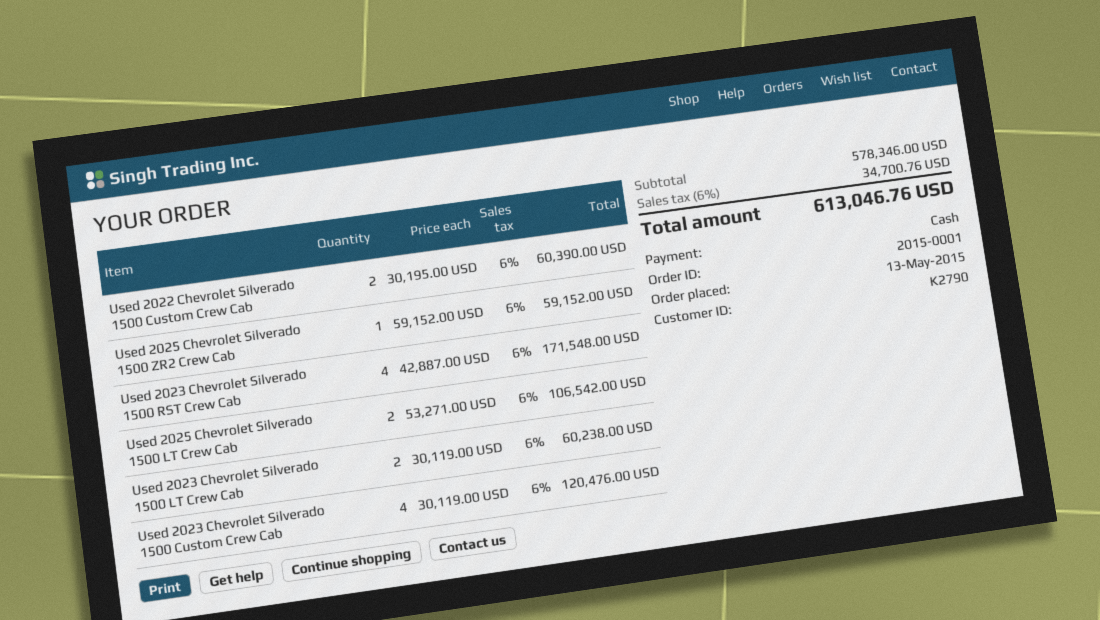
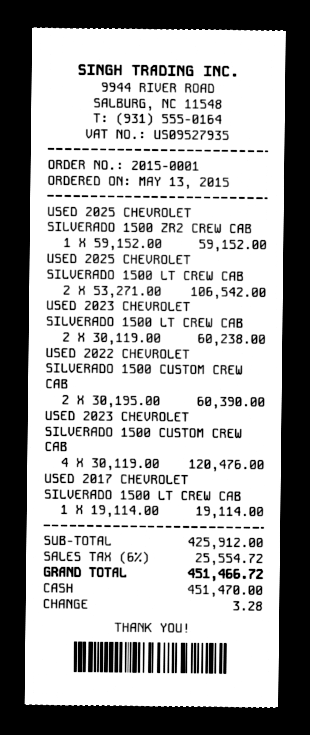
Used 2023 Chevrolet Silverado 1500 RST Crew Cab: 4 x 42887.00 = 171548.00 -> none
USED 2017 CHEVROLET SILVERADO 1500 LT CREW CAB: none -> 1 x 19114.00 = 19114.00
subtotal: 578346.00 -> 425912.00
tax: 6% = 34700.76 -> 6% = 25554.72
total: 613046.76 -> 451466.72

